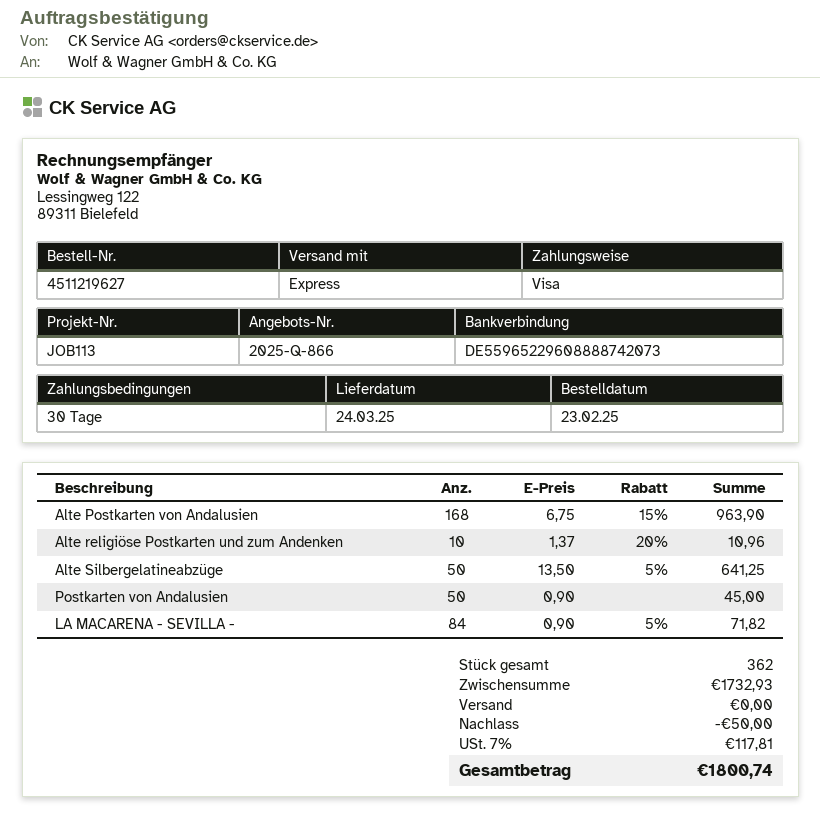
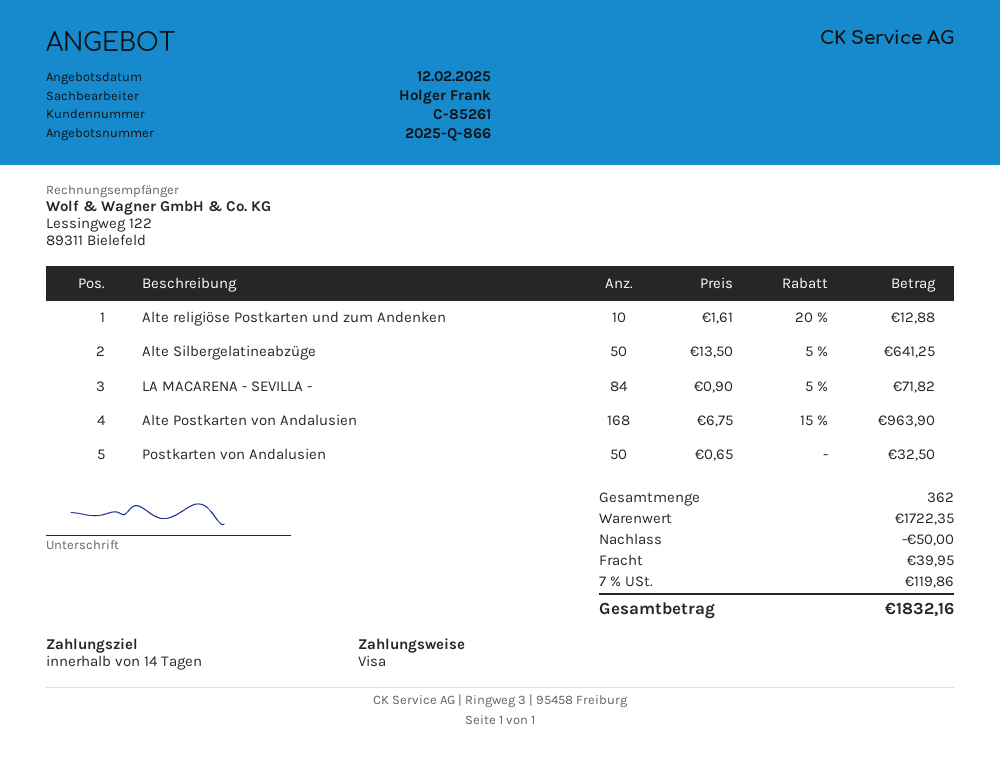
payment terms: 30 days -> 14 days
Alte religiöse Postkarten und zum Andenken: 10 x 1.37 - 20% = 10.96 -> 10 x 1.61 - 20% = 12.88
Postkarten von Andalusien: 50 x 0.90 = 45.00 -> 50 x 0.65 = 32.50
subtotal: 1732.93 -> 1722.35
shipping: 0.00 -> 39.95
tax: 7% = 117.81 -> 7% = 119.86
total: 1800.74 -> 1832.16

